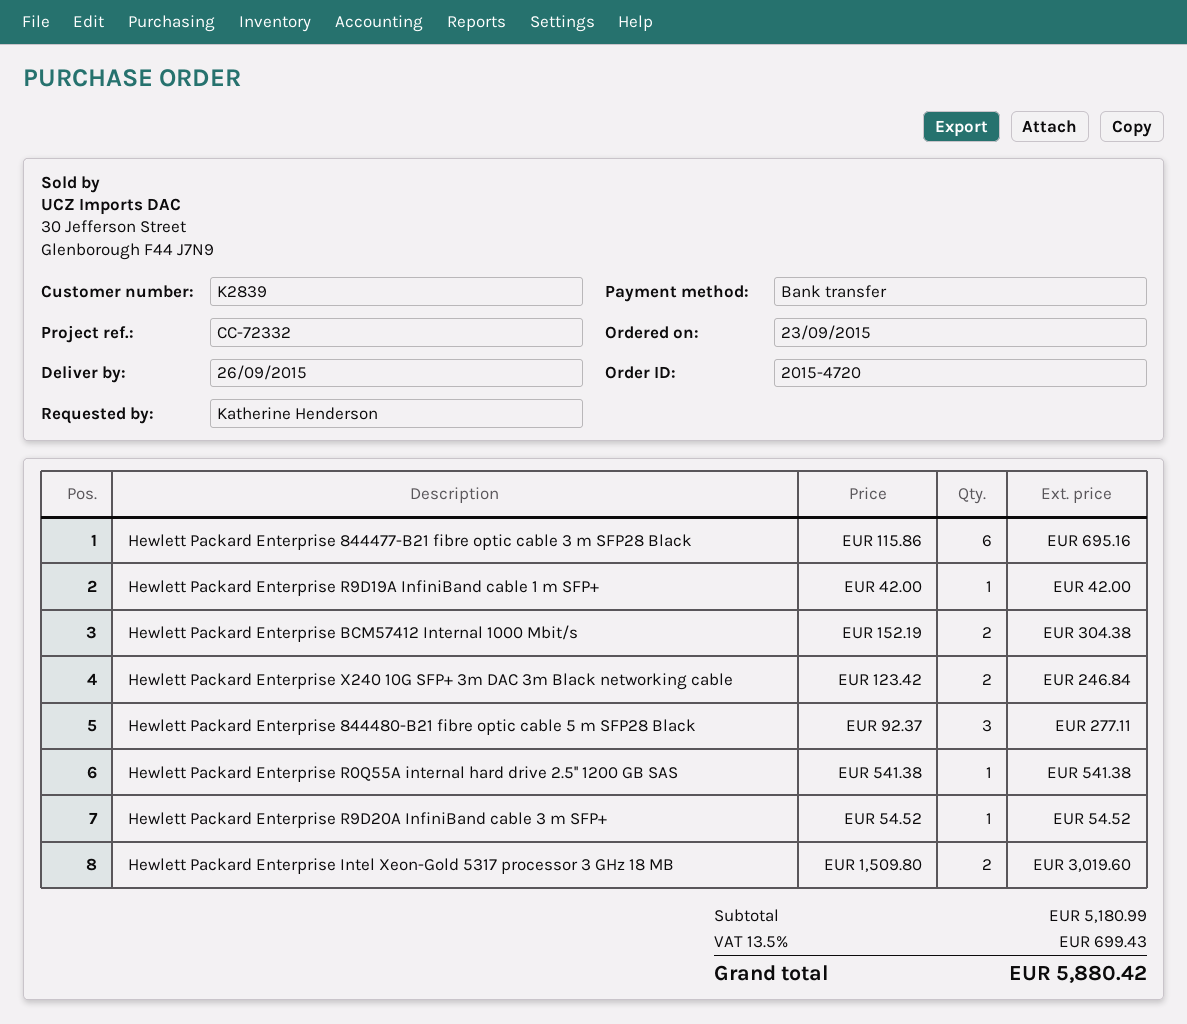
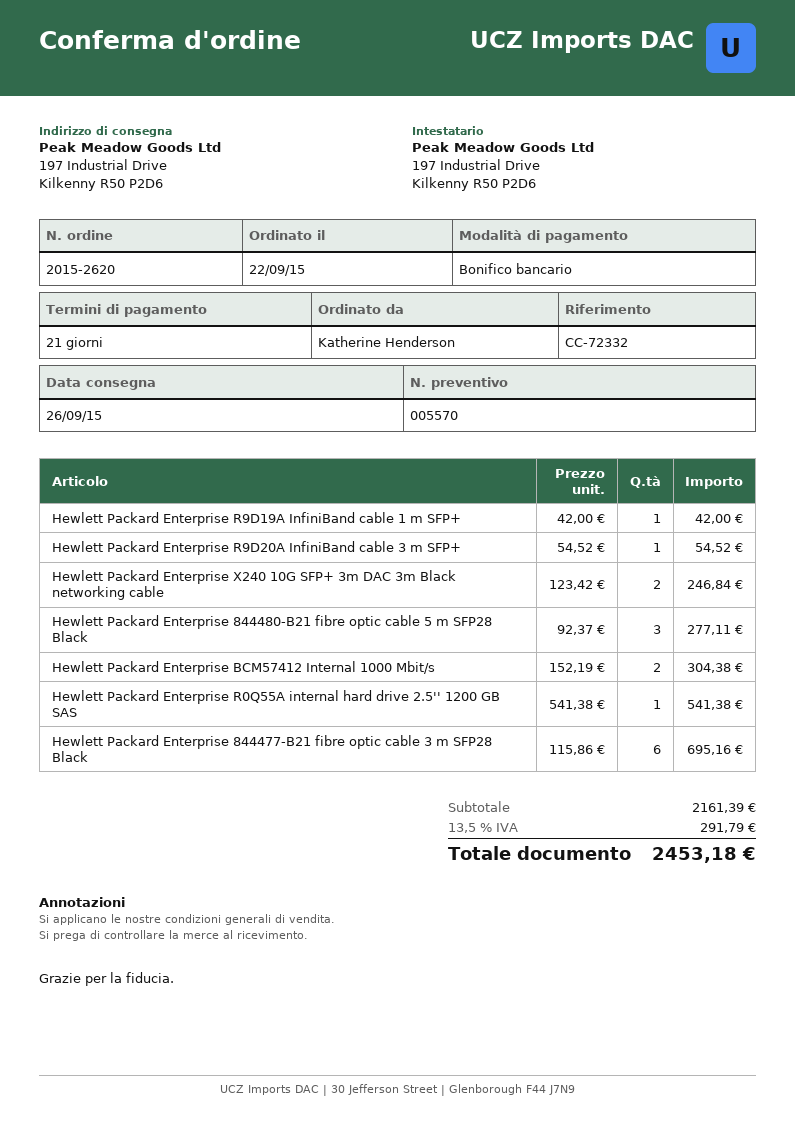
order number: 2015-4720 -> 2015-2620
order date: 2015-09-23 -> 2015-09-22
Hewlett Packard Enterprise Intel Xeon-Gold 5317 processor 3 GHz 18 MB: 2 x 1509.80 = 3019.60 -> none
subtotal: 5180.99 -> 2161.39
tax: 13.5% = 699.43 -> 13.5% = 291.79
total: 5880.42 -> 2453.18

